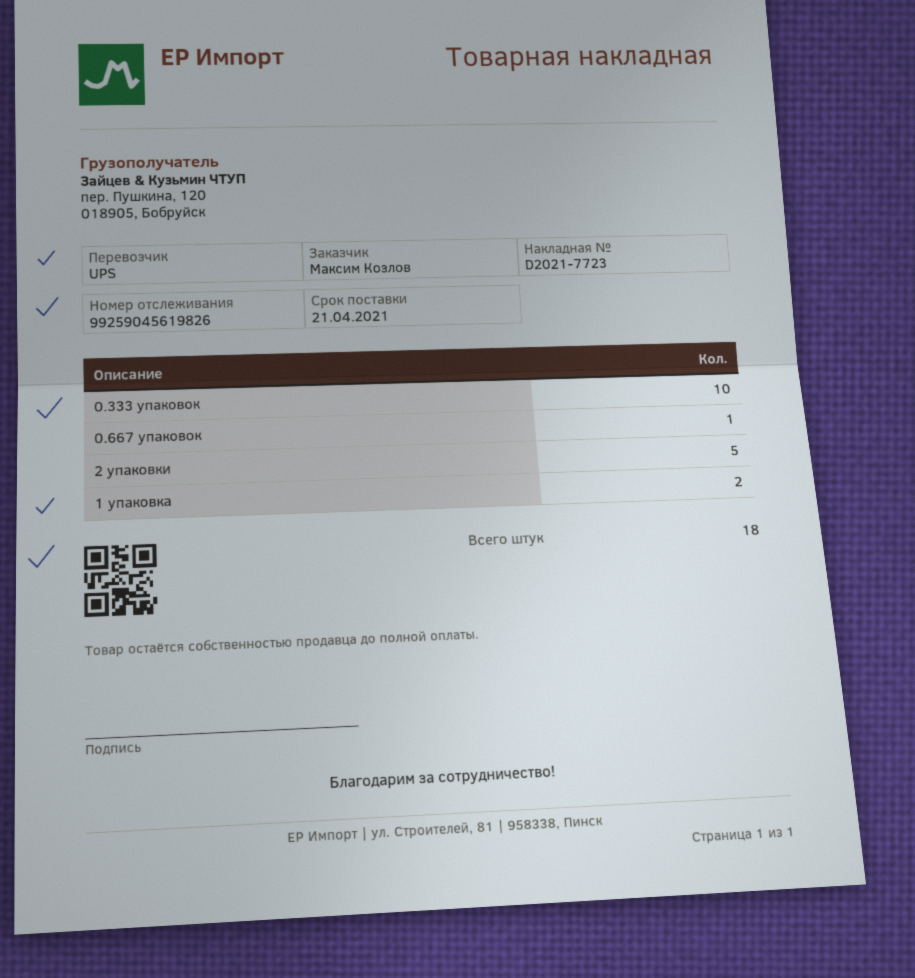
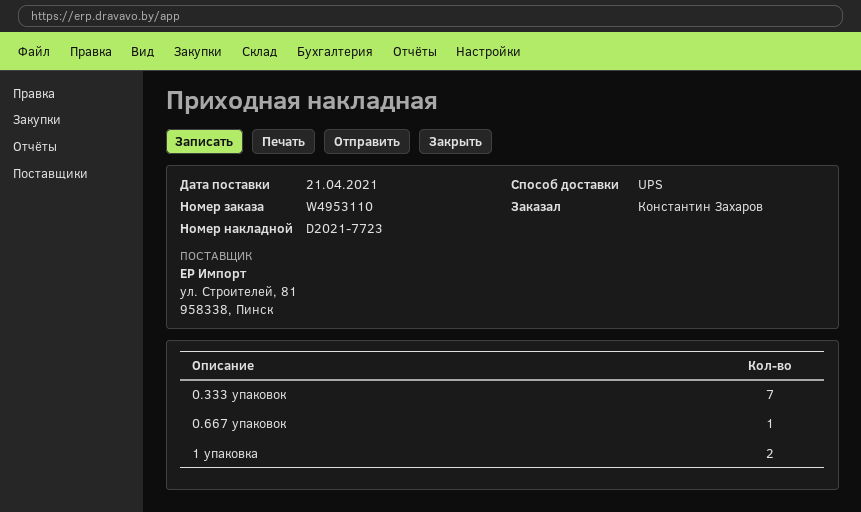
ordered by: Максим Козлов -> Константин Захаров
0.333 упаковок: 10 -> 7
2 упаковки: 5 -> none

